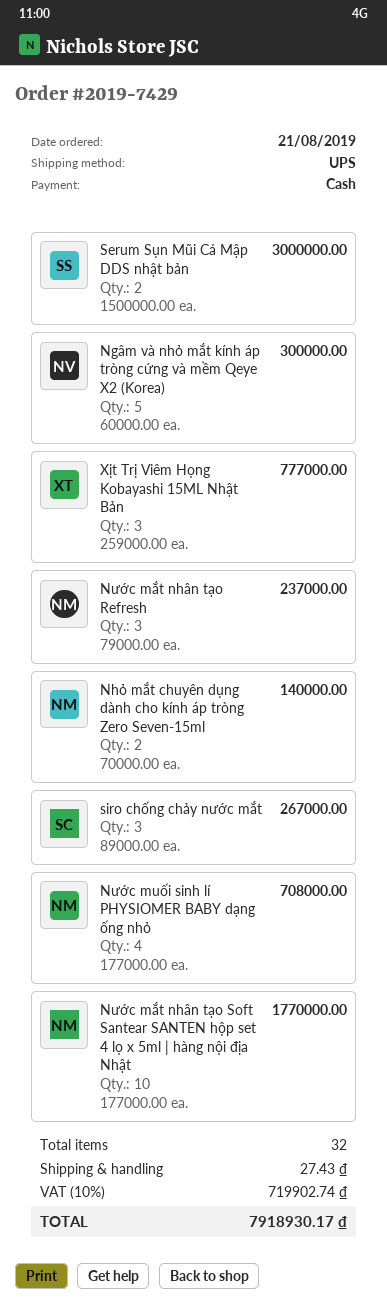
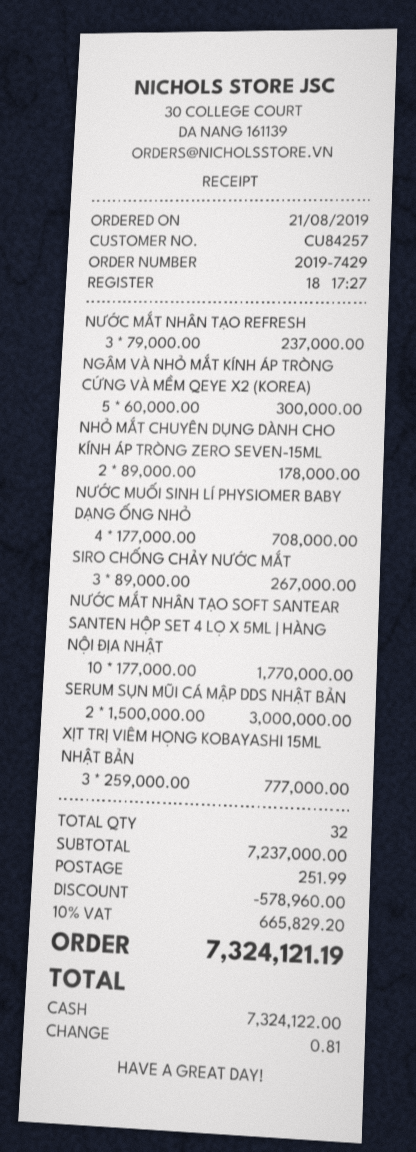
Nhỏ mắt chuyên dụng dành cho kính áp tròng Zero Seven-15ml: 2 x 70000.00 = 140000.00 -> 2 x 89000.00 = 178000.00
discount: none -> 578960.00
shipping: 27.43 -> 251.99
tax: 10% = 719902.74 -> 10% = 665829.20
total: 7918930.17 -> 7324121.19

